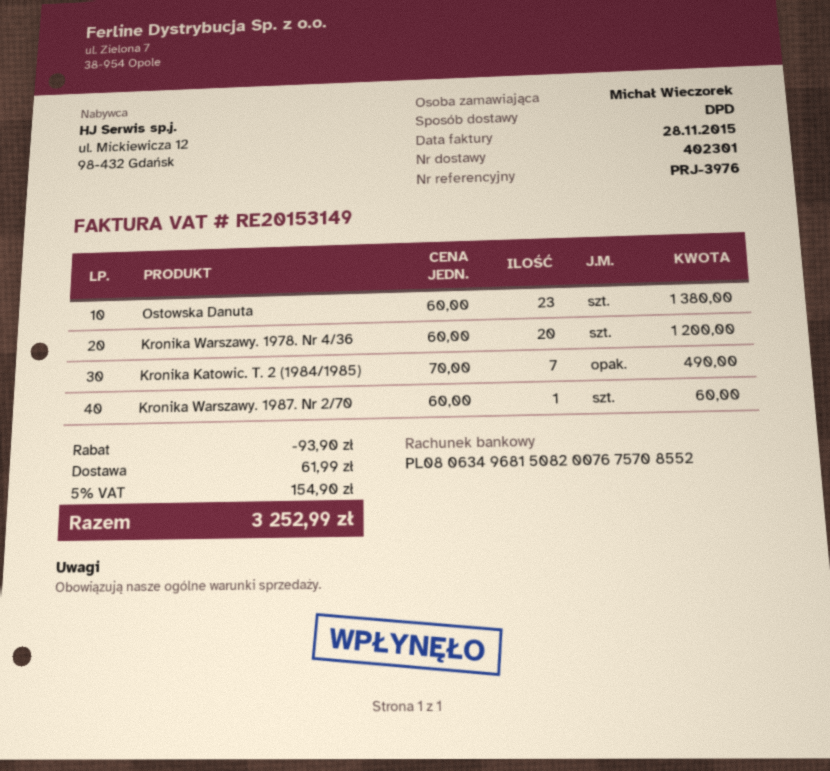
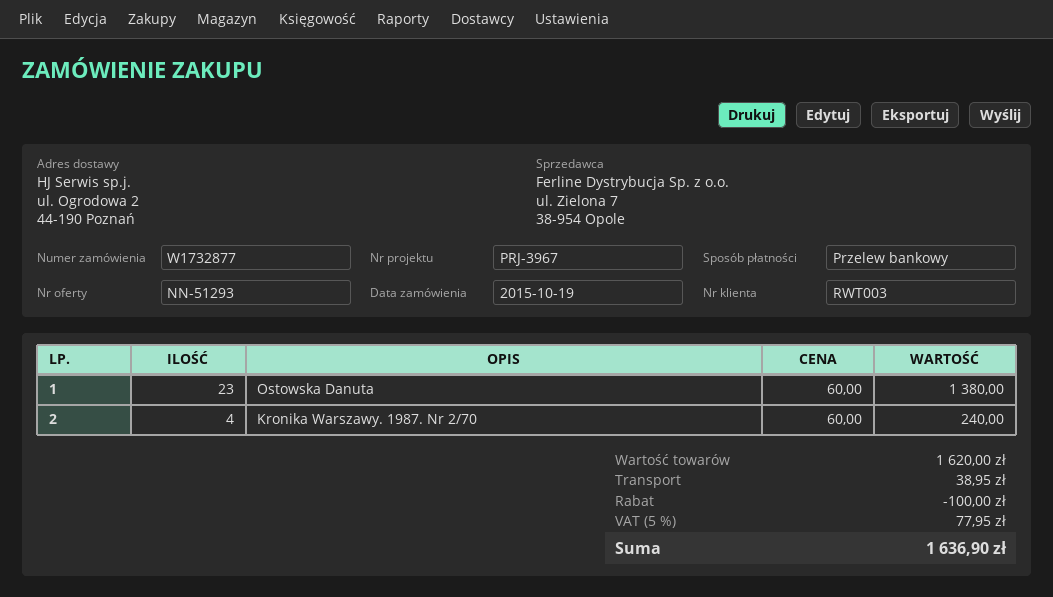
reference: PRJ-3976 -> PRJ-3967
Kronika Warszawy. 1978. Nr 4/36: 20 x 60.00 = 1200.00 -> none
Kronika Katowic. T. 2 (1984/1985): 7 x 70.00 = 490.00 -> none
Kronika Warszawy. 1987. Nr 2/70: 1 x 60.00 = 60.00 -> 4 x 60.00 = 240.00
discount: 93.90 -> 100.00
shipping: 61.99 -> 38.95
tax: 5% = 154.90 -> 5% = 77.95
total: 3252.99 -> 1636.90

